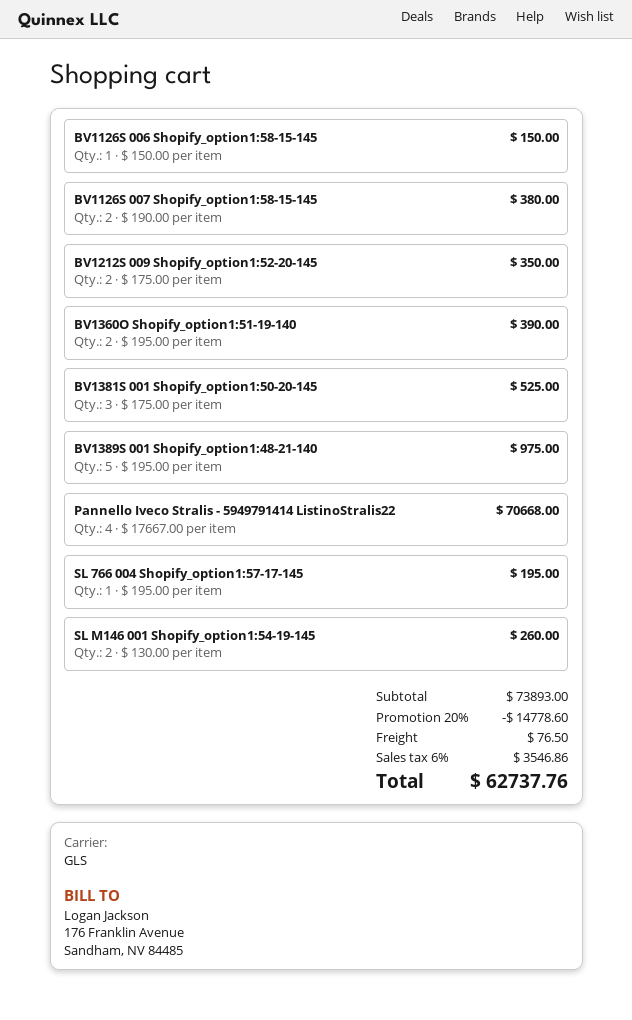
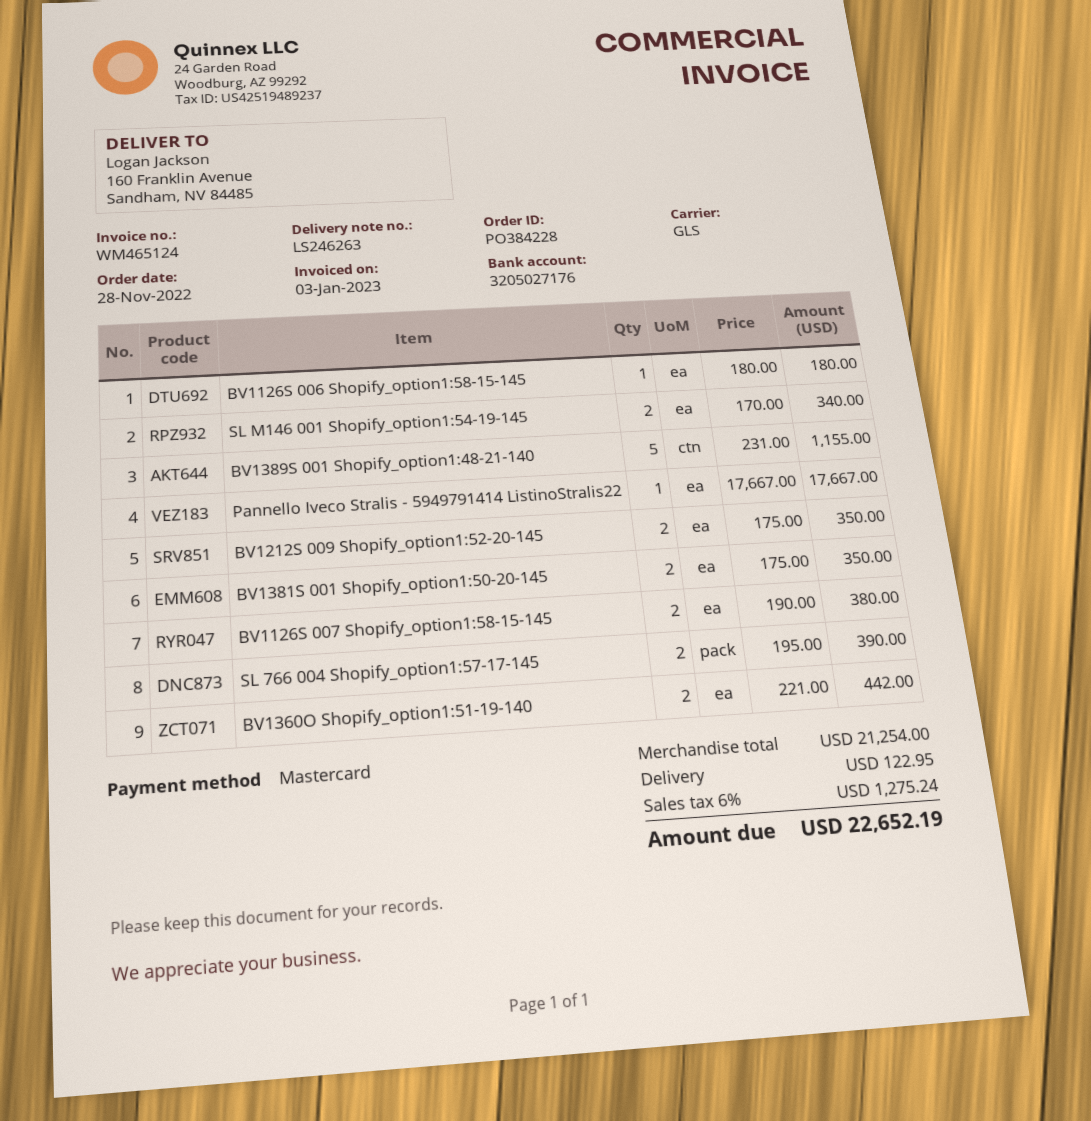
BV1126S 006 Shopify_option1:58-15-145: 1 x 150.00 = 150.00 -> 1 x 180.00 = 180.00
BV1360O Shopify_option1:51-19-140: 2 x 195.00 = 390.00 -> 2 x 221.00 = 442.00
BV1381S 001 Shopify_option1:50-20-145: 3 x 175.00 = 525.00 -> 2 x 175.00 = 350.00
BV1389S 001 Shopify_option1:48-21-140: 5 x 195.00 = 975.00 -> 5 x 231.00 = 1155.00
Pannello Iveco Stralis - 5949791414 ListinoStralis22: 4 x 17667.00 = 70668.00 -> 1 x 17667.00 = 17667.00
SL 766 004 Shopify_option1:57-17-145: 1 x 195.00 = 195.00 -> 2 x 195.00 = 390.00
SL M146 001 Shopify_option1:54-19-145: 2 x 130.00 = 260.00 -> 2 x 170.00 = 340.00
subtotal: 73893.00 -> 21254.00
discount: 20% = 14778.60 -> none
shipping: 76.50 -> 122.95
tax: 6% = 3546.86 -> 6% = 1275.24
total: 62737.76 -> 22652.19

